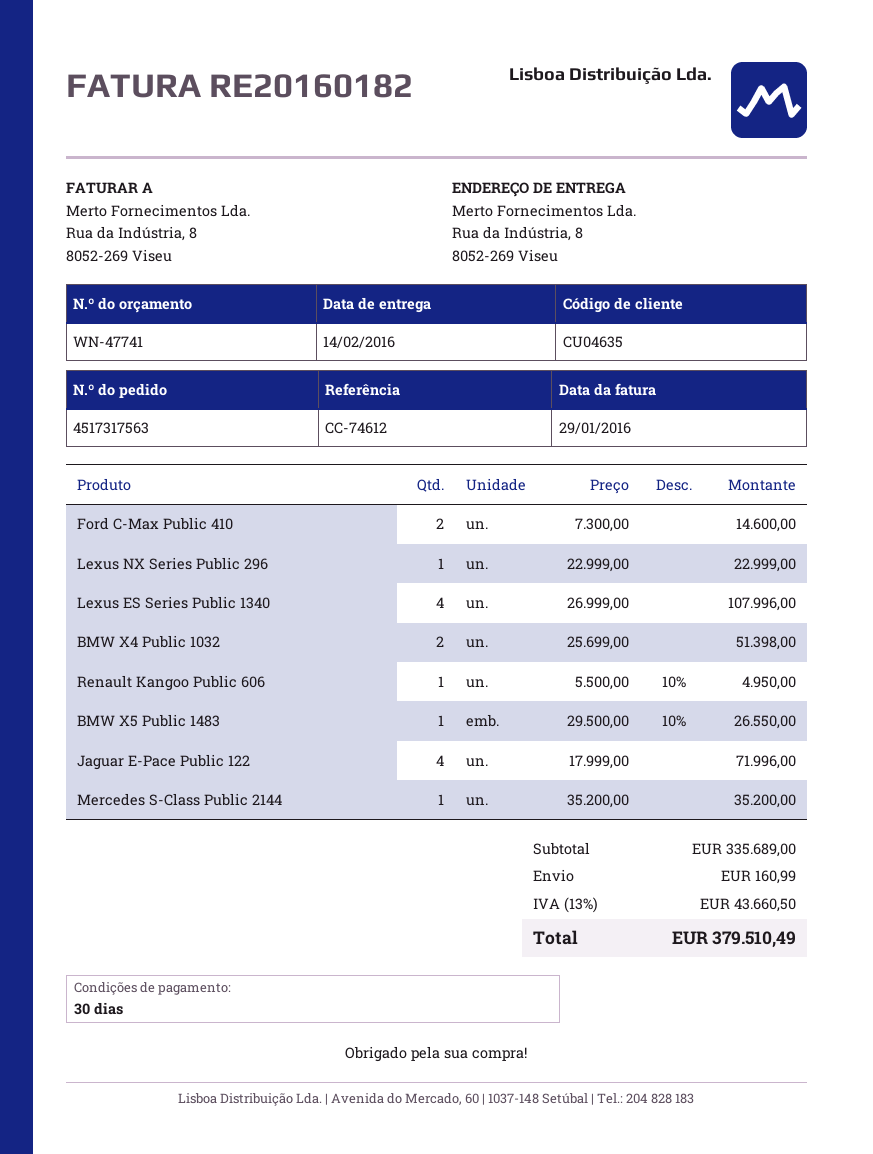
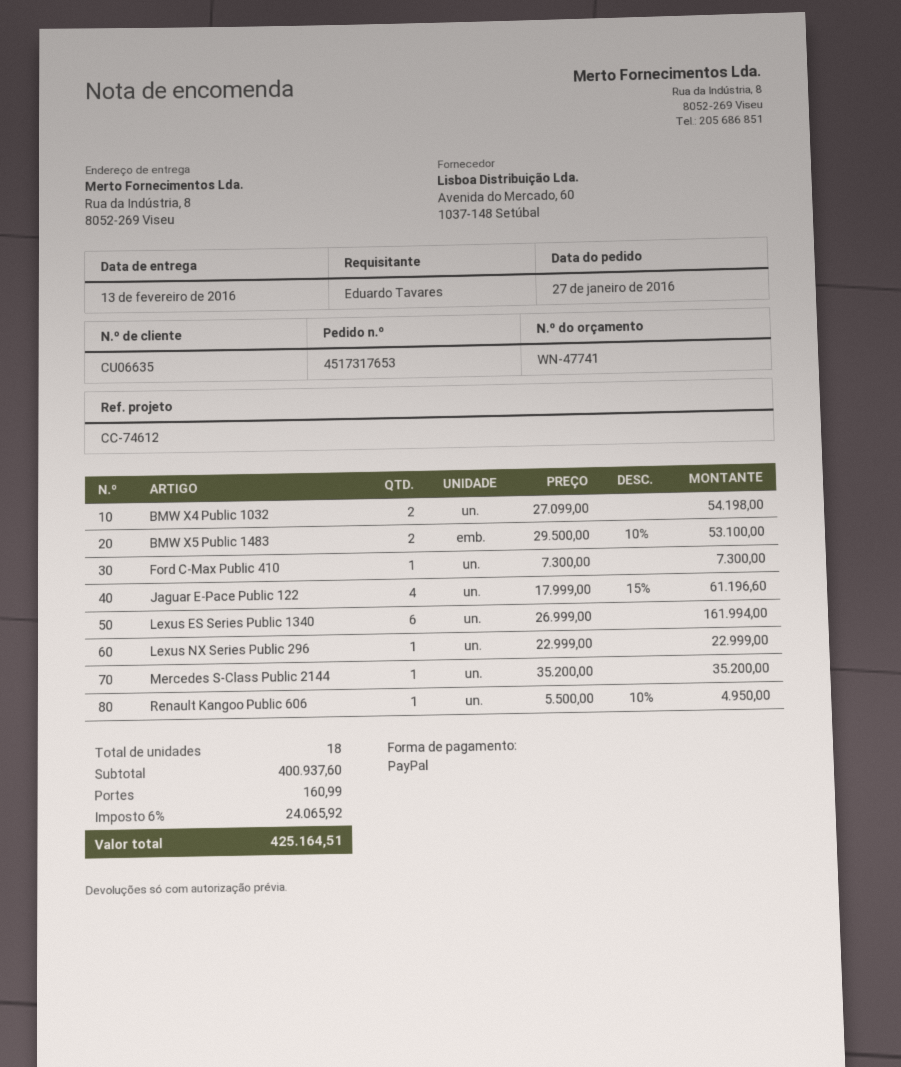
order number: 4517317563 -> 4517317653
delivery date: 2016-02-14 -> 2016-02-13
customer number: CU04635 -> CU06635
Ford C-Max Public 410: 2 x 7300.00 = 14600.00 -> 1 x 7300.00 = 7300.00
Lexus ES Series Public 1340: 4 x 26999.00 = 107996.00 -> 6 x 26999.00 = 161994.00
BMW X4 Public 1032: 2 x 25699.00 = 51398.00 -> 2 x 27099.00 = 54198.00
BMW X5 Public 1483: 1 x 29500.00 - 10% = 26550.00 -> 2 x 29500.00 - 10% = 53100.00
Jaguar E-Pace Public 122: 4 x 17999.00 = 71996.00 -> 4 x 17999.00 - 15% = 61196.60
subtotal: 335689.00 -> 400937.60
tax: 13% = 43660.50 -> 6% = 24065.92
total: 379510.49 -> 425164.51

